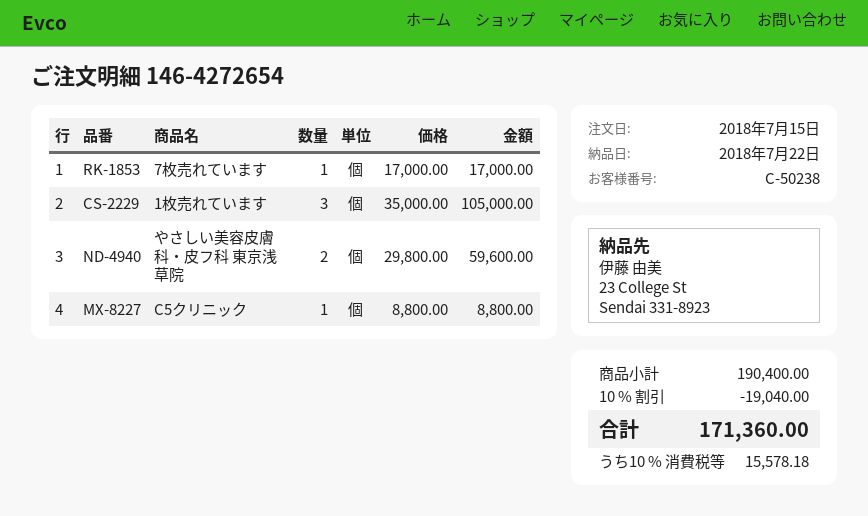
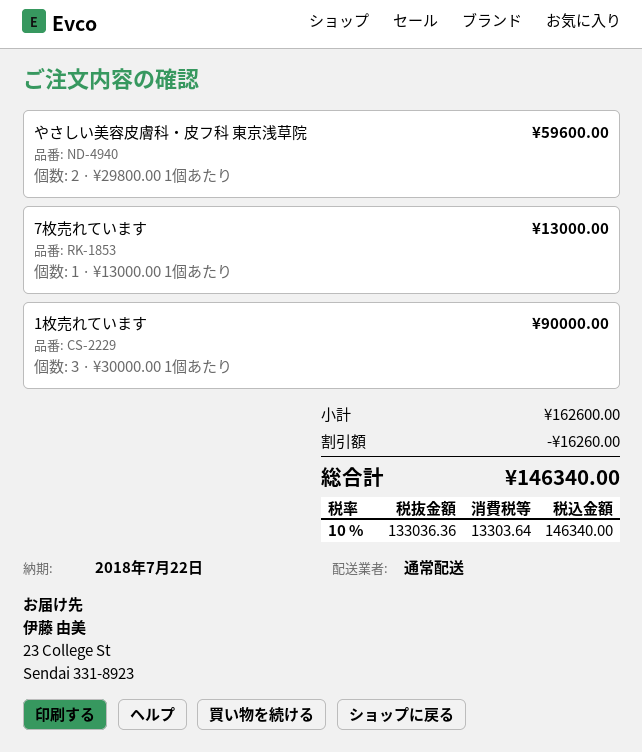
7枚売れています: 1 x 17000.00 = 17000.00 -> 1 x 13000.00 = 13000.00
1枚売れています: 3 x 35000.00 = 105000.00 -> 3 x 30000.00 = 90000.00
C5クリニック: 1 x 8800.00 = 8800.00 -> none
subtotal: 190400.00 -> 162600.00
discount: 19040.00 -> 16260.00
tax: 10% = 15578.18 -> 10% = 13303.64
total: 171360.00 -> 146340.00

